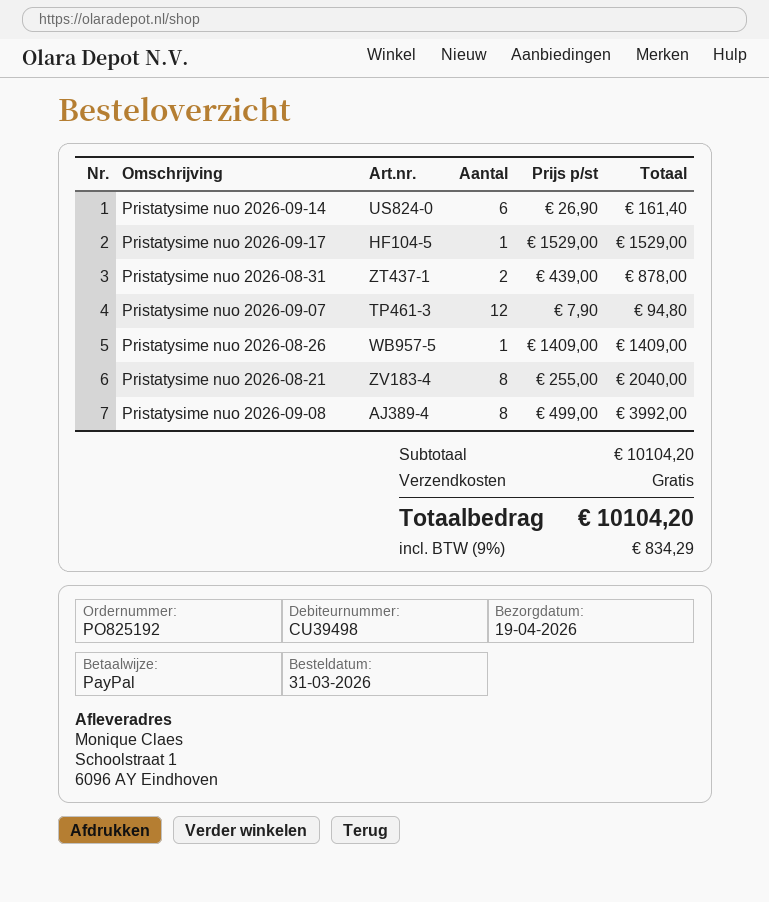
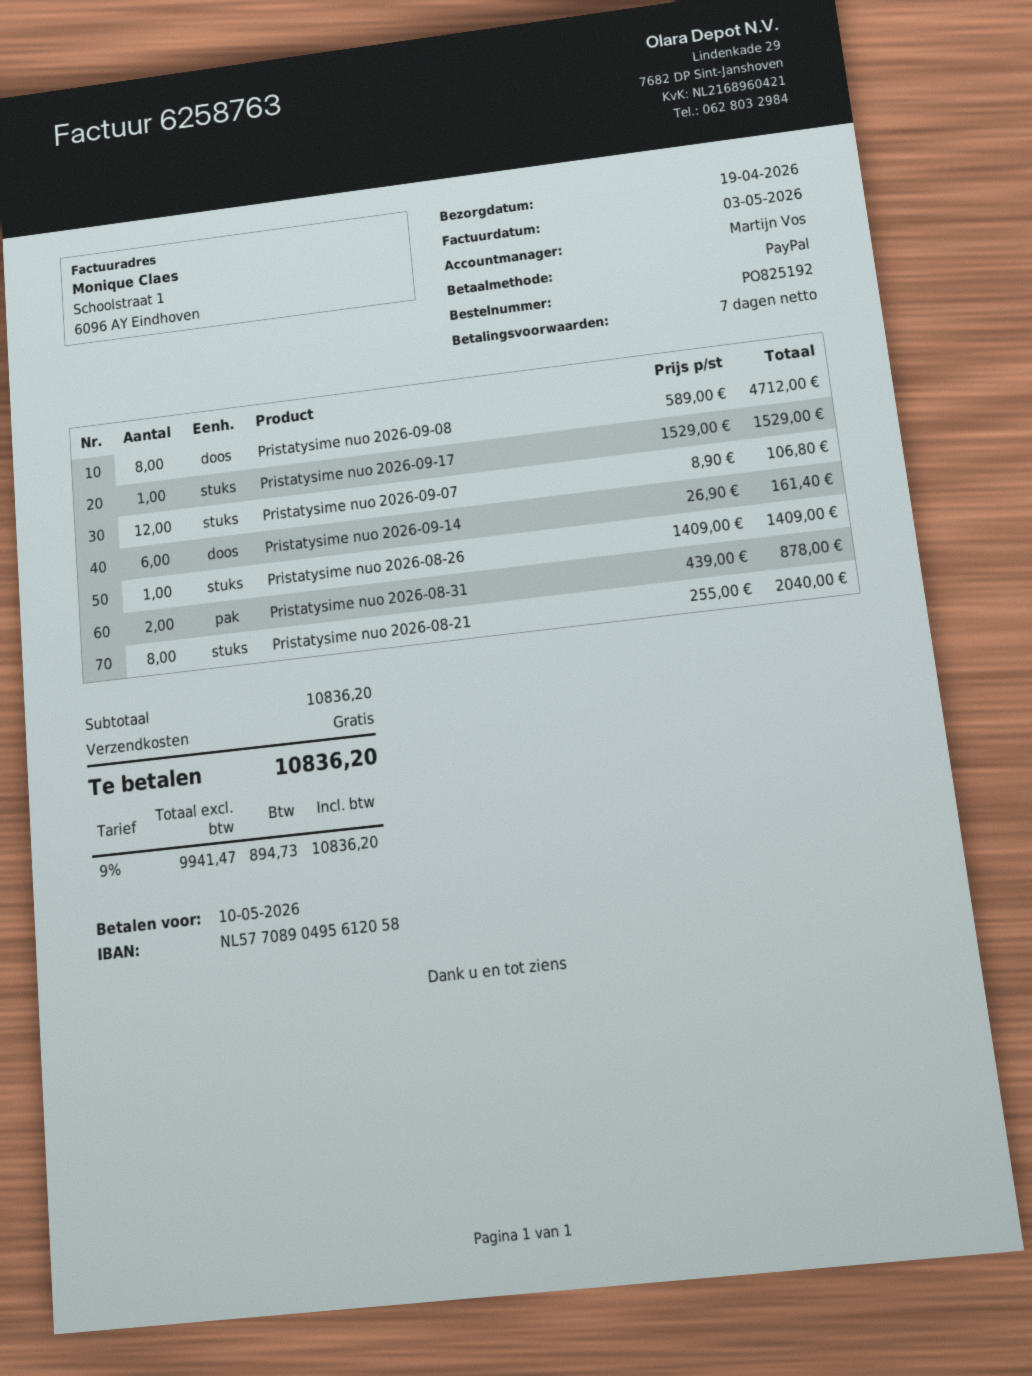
Pristatysime nuo 2026‑09‑07: 12 x 7.90 = 94.80 -> 12 x 8.90 = 106.80
Pristatysime nuo 2026‑09‑08: 8 x 499.00 = 3992.00 -> 8 x 589.00 = 4712.00
subtotal: 10104.20 -> 10836.20
tax: 9% = 834.29 -> 9% = 894.73
total: 10104.20 -> 10836.20

